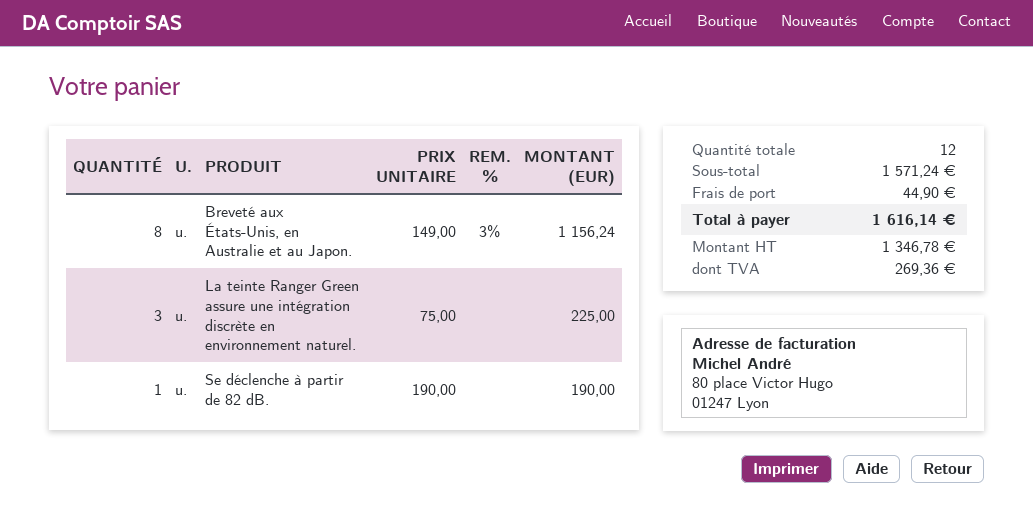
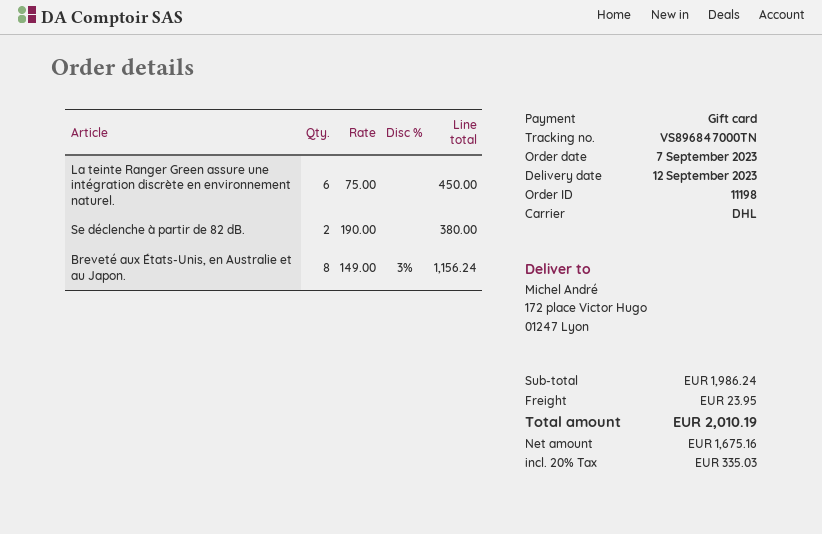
La teinte Ranger Green assure une intégration discrète en environnement naturel.: 3 x 75.00 = 225.00 -> 6 x 75.00 = 450.00
Se déclenche à partir de 82 dB.: 1 x 190.00 = 190.00 -> 2 x 190.00 = 380.00
subtotal: 1571.24 -> 1986.24
shipping: 44.90 -> 23.95
net: 1346.78 -> 1675.16
tax: 269.36 -> 335.03
total: 1616.14 -> 2010.19

